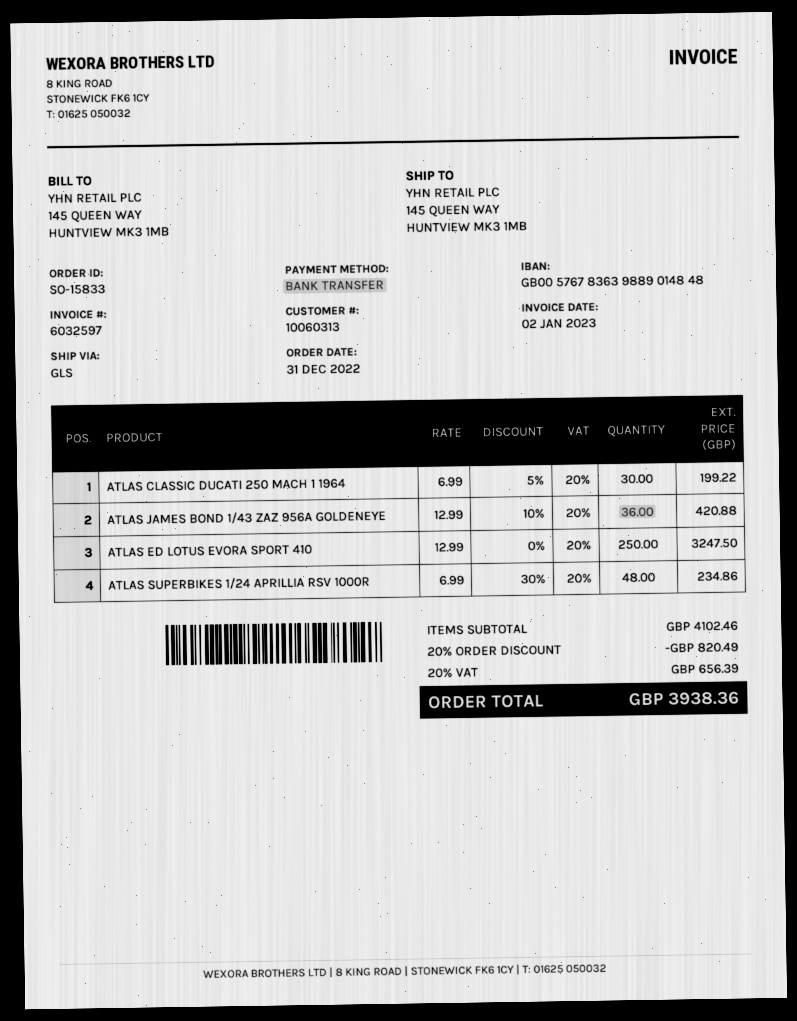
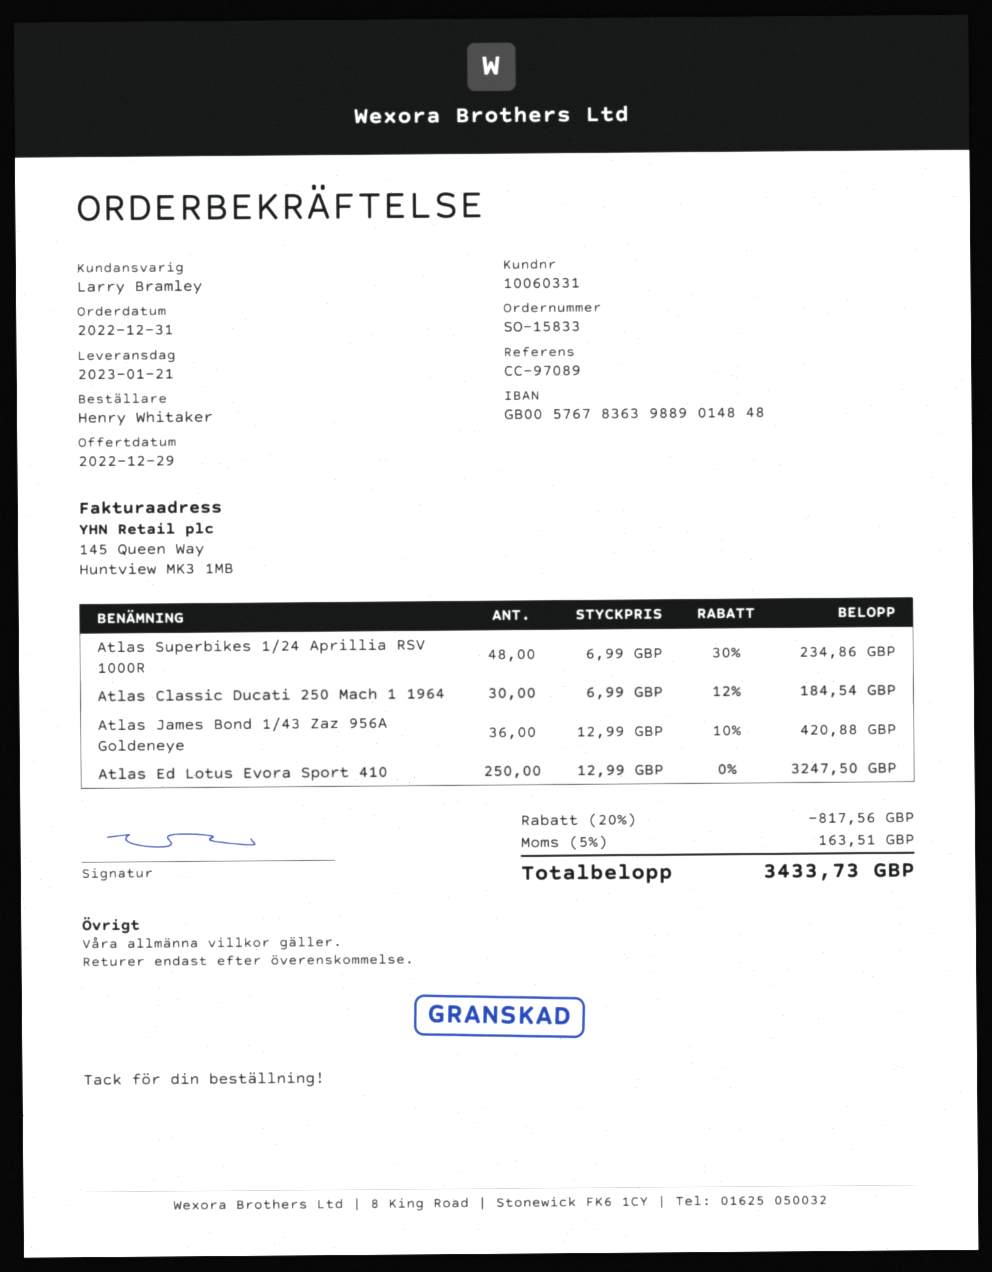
customer number: 10060313 -> 10060331
ATLAS CLASSIC DUCATI 250 MACH 1 1964: 30 x 6.99 - 5% = 199.22 -> 30 x 6.99 - 12% = 184.54
discount: 20% = 820.49 -> 20% = 817.56
tax: 20% = 656.39 -> 5% = 163.51
total: 3938.36 -> 3433.73

